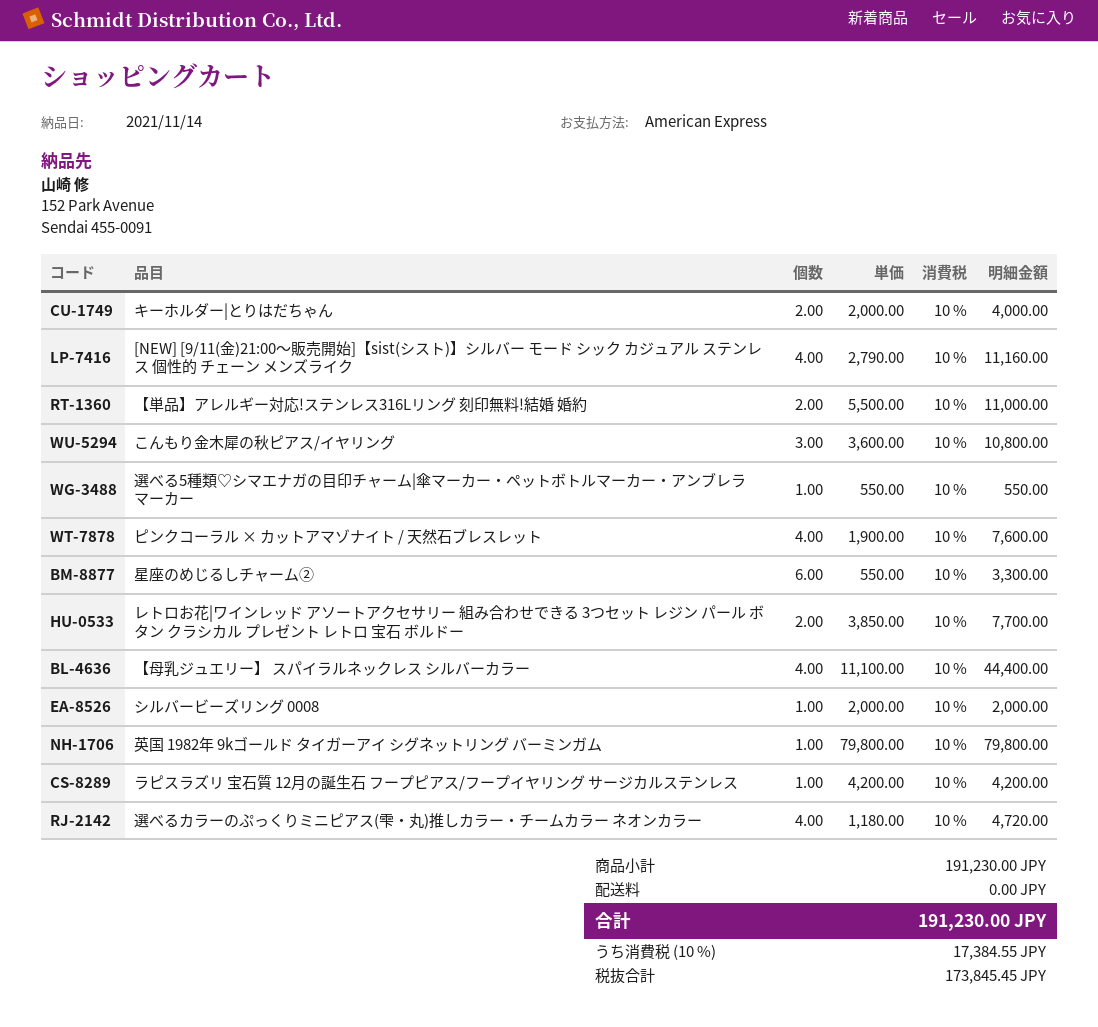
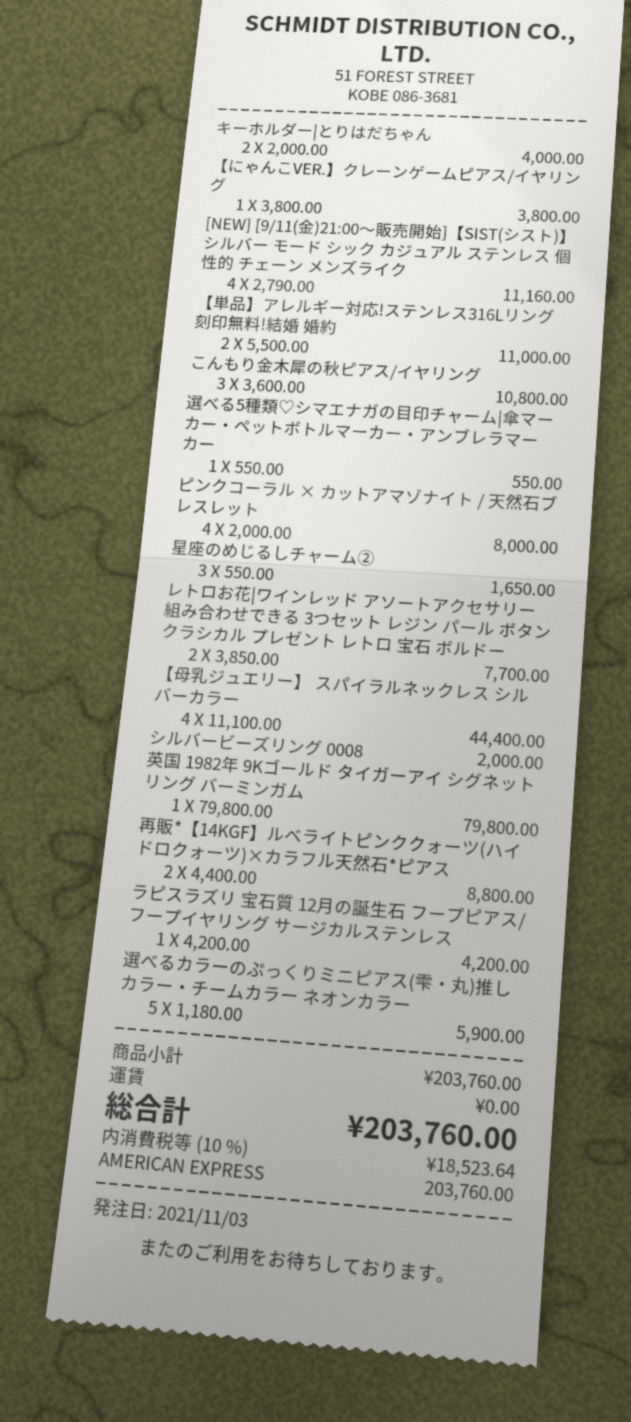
ピンクコーラル × カットアマゾナイト / 天然石ブレスレット: 4 x 1900.00 = 7600.00 -> 4 x 2000.00 = 8000.00
星座のめじるしチャーム②: 6 x 550.00 = 3300.00 -> 3 x 550.00 = 1650.00
選べるカラーのぷっくりミニピアス(雫・丸)推しカラー・チームカラー ネオンカラー: 4 x 1180.00 = 4720.00 -> 5 x 1180.00 = 5900.00
【にゃんこVER.】クレーンゲームピアス/イヤリング: none -> 1 x 3800.00 = 3800.00
再販*【14KGF】ルベライトピンククォーツ(ハイドロクォーツ)×カラフル天然石*ピアス: none -> 2 x 4400.00 = 8800.00
subtotal: 191230.00 -> 203760.00
tax: 10% = 17384.55 -> 10% = 18523.64
total: 191230.00 -> 203760.00

